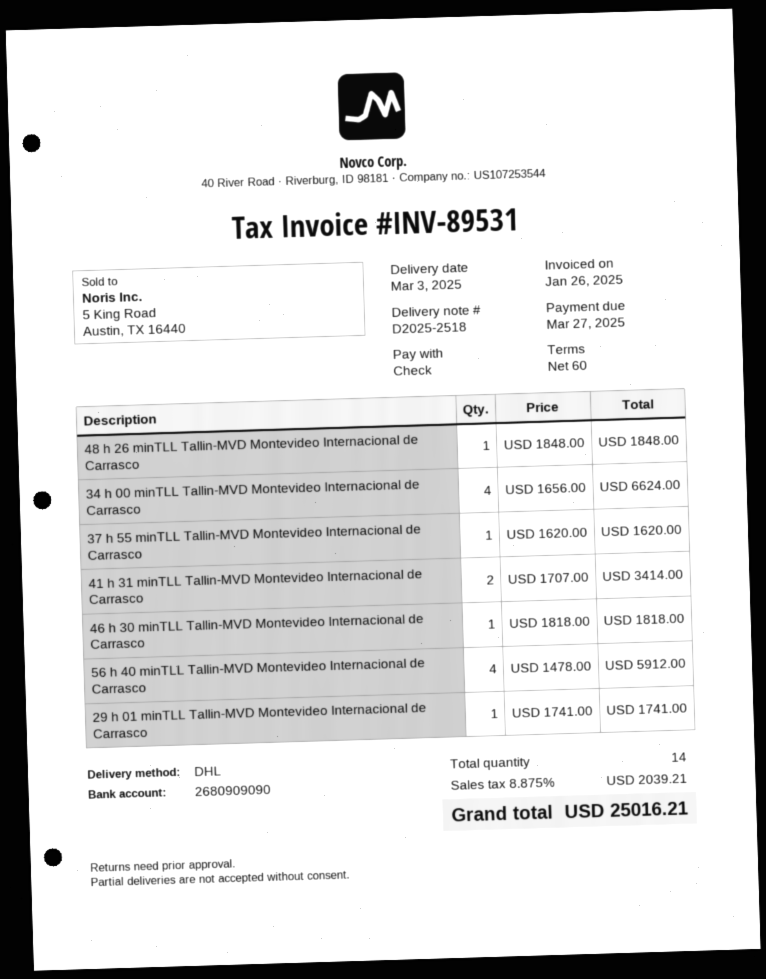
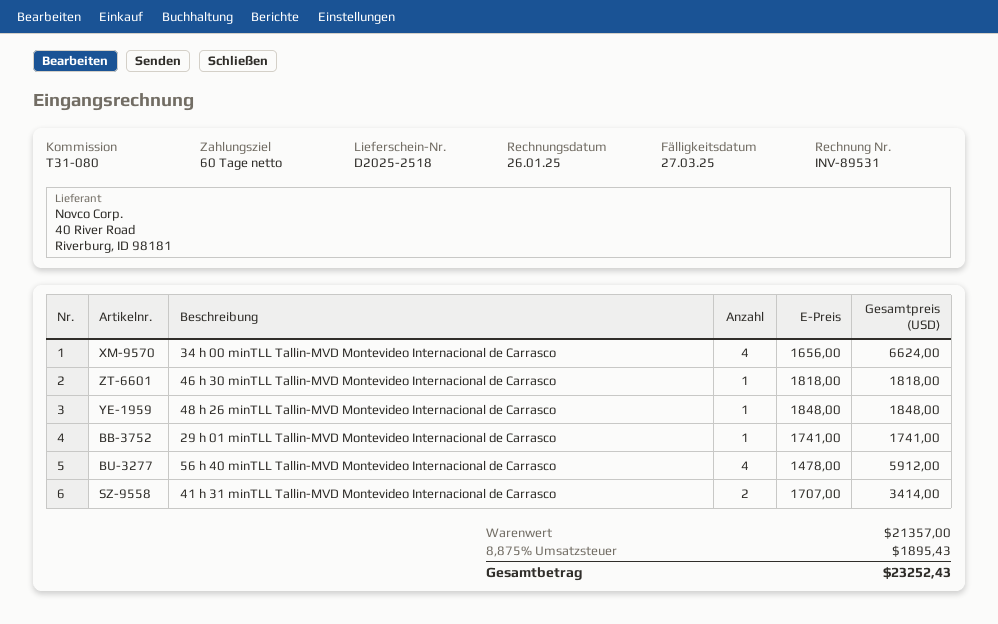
37 h 55 minTLL Tallin-MVD Montevideo Internacional de Carrasco: 1 x 1620.00 = 1620.00 -> none
tax: 8.875% = 2039.21 -> 8.875% = 1895.43
total: 25016.21 -> 23252.43

